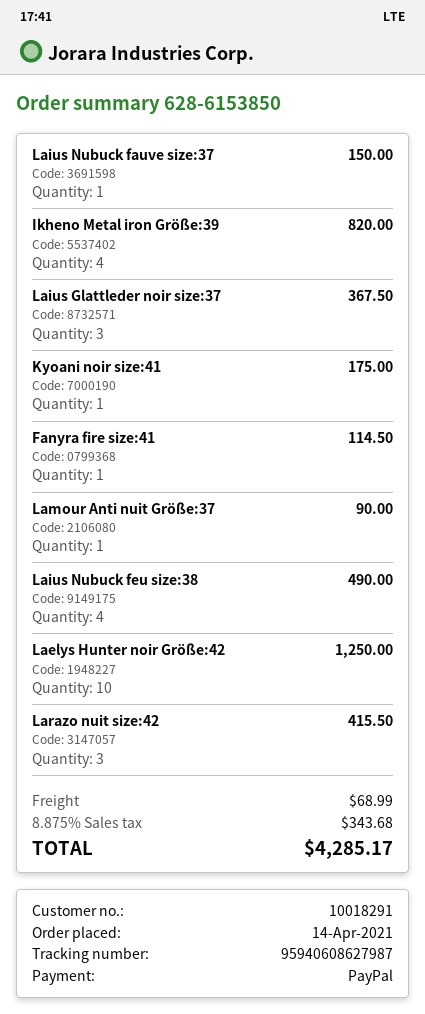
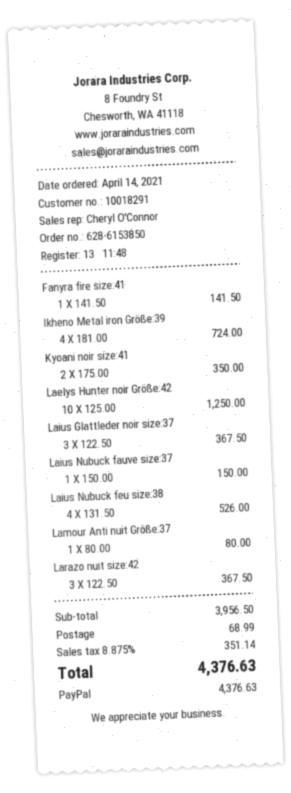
Ikheno Metal iron Größe:39: 4 for 820.00 -> 4 for 724.00
Kyoani noir size:41: 1 for 175.00 -> 2 for 350.00
Fanyra fire size:41: 1 for 114.50 -> 1 for 141.50
Lamour Anti nuit Größe:37: 1 for 90.00 -> 1 for 80.00
Laius Nubuck feu size:38: 4 for 490.00 -> 4 for 526.00
Larazo nuit size:42: 3 for 415.50 -> 3 for 367.50
tax: 8.875% = 343.68 -> 8.875% = 351.14
total: 4285.17 -> 4376.63

